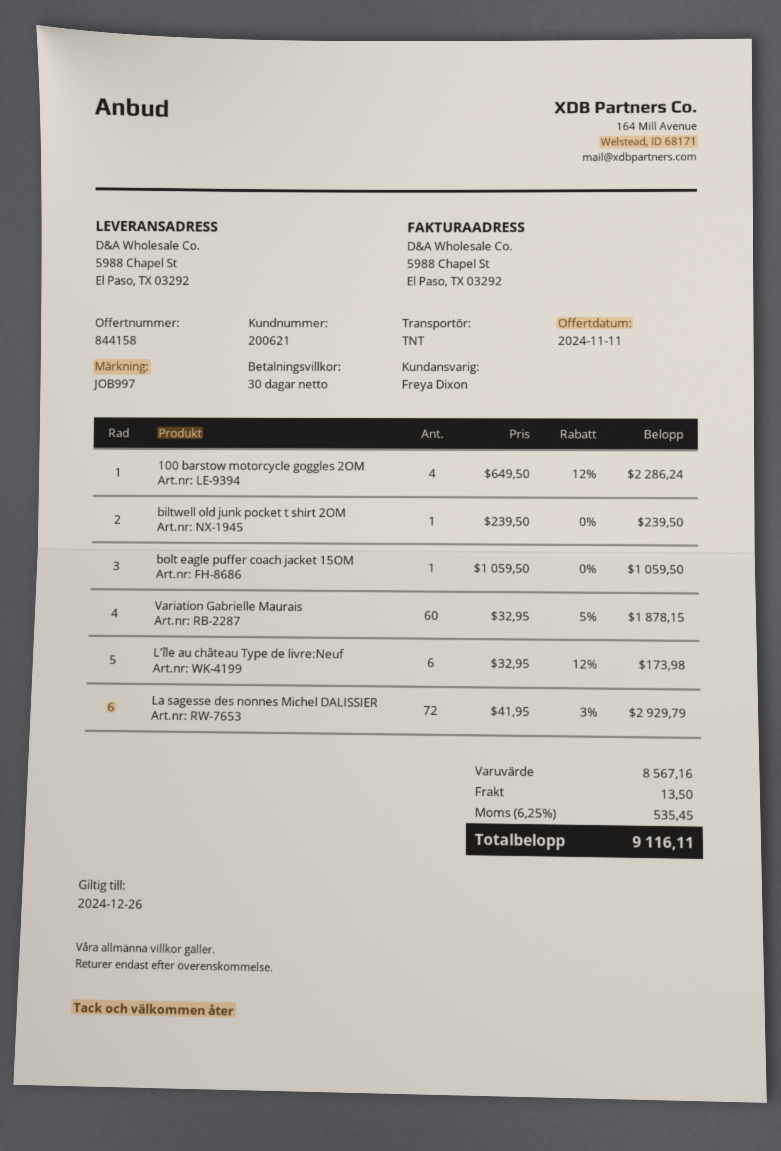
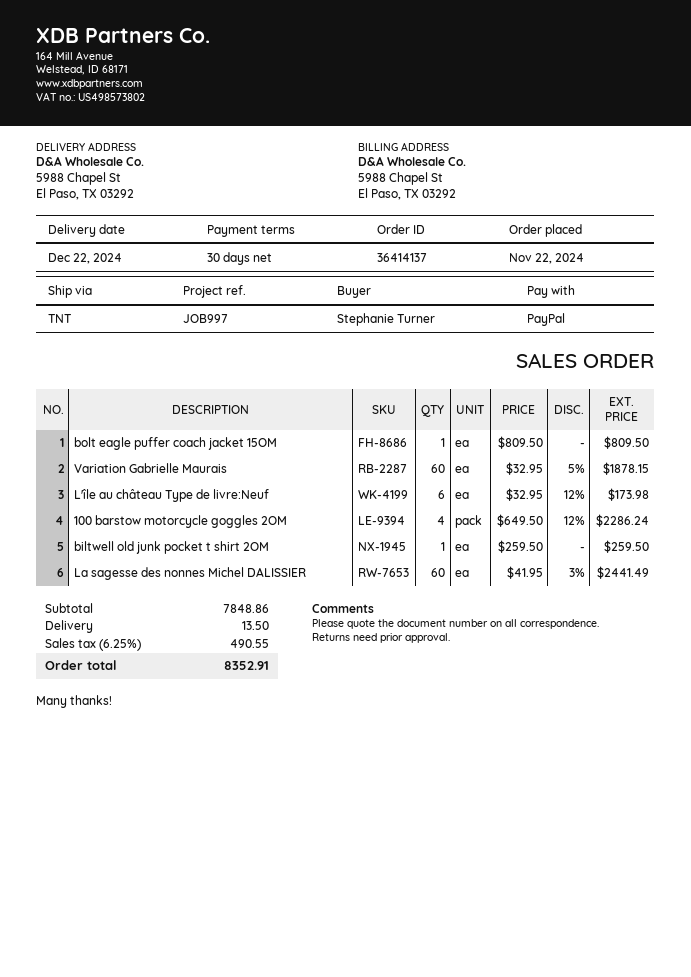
biltwell old junk pocket t shirt 2OM: 1 x 239.50 = 239.50 -> 1 x 259.50 = 259.50
bolt eagle puffer coach jacket 15OM: 1 x 1059.50 = 1059.50 -> 1 x 809.50 = 809.50
La sagesse des nonnes Michel DALISSIER: 72 x 41.95 - 3% = 2929.79 -> 60 x 41.95 - 3% = 2441.49
subtotal: 8567.16 -> 7848.86
tax: 6.25% = 535.45 -> 6.25% = 490.55
total: 9116.11 -> 8352.91

